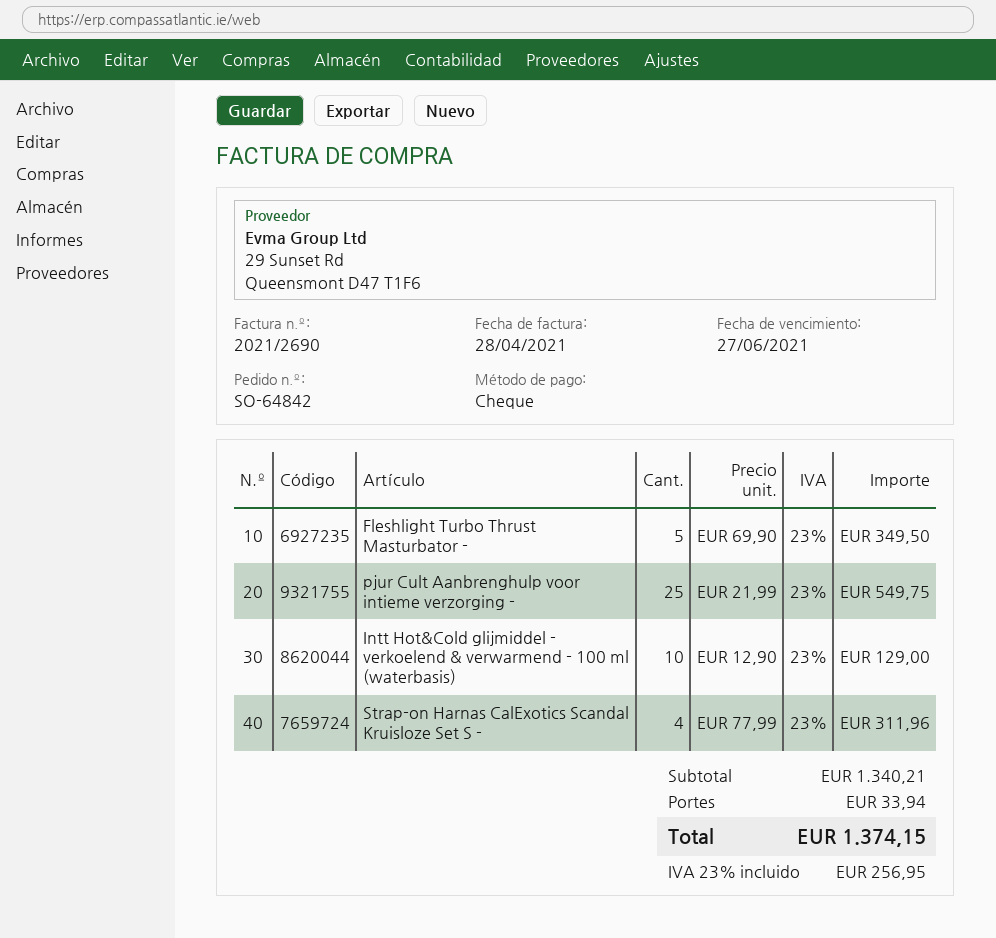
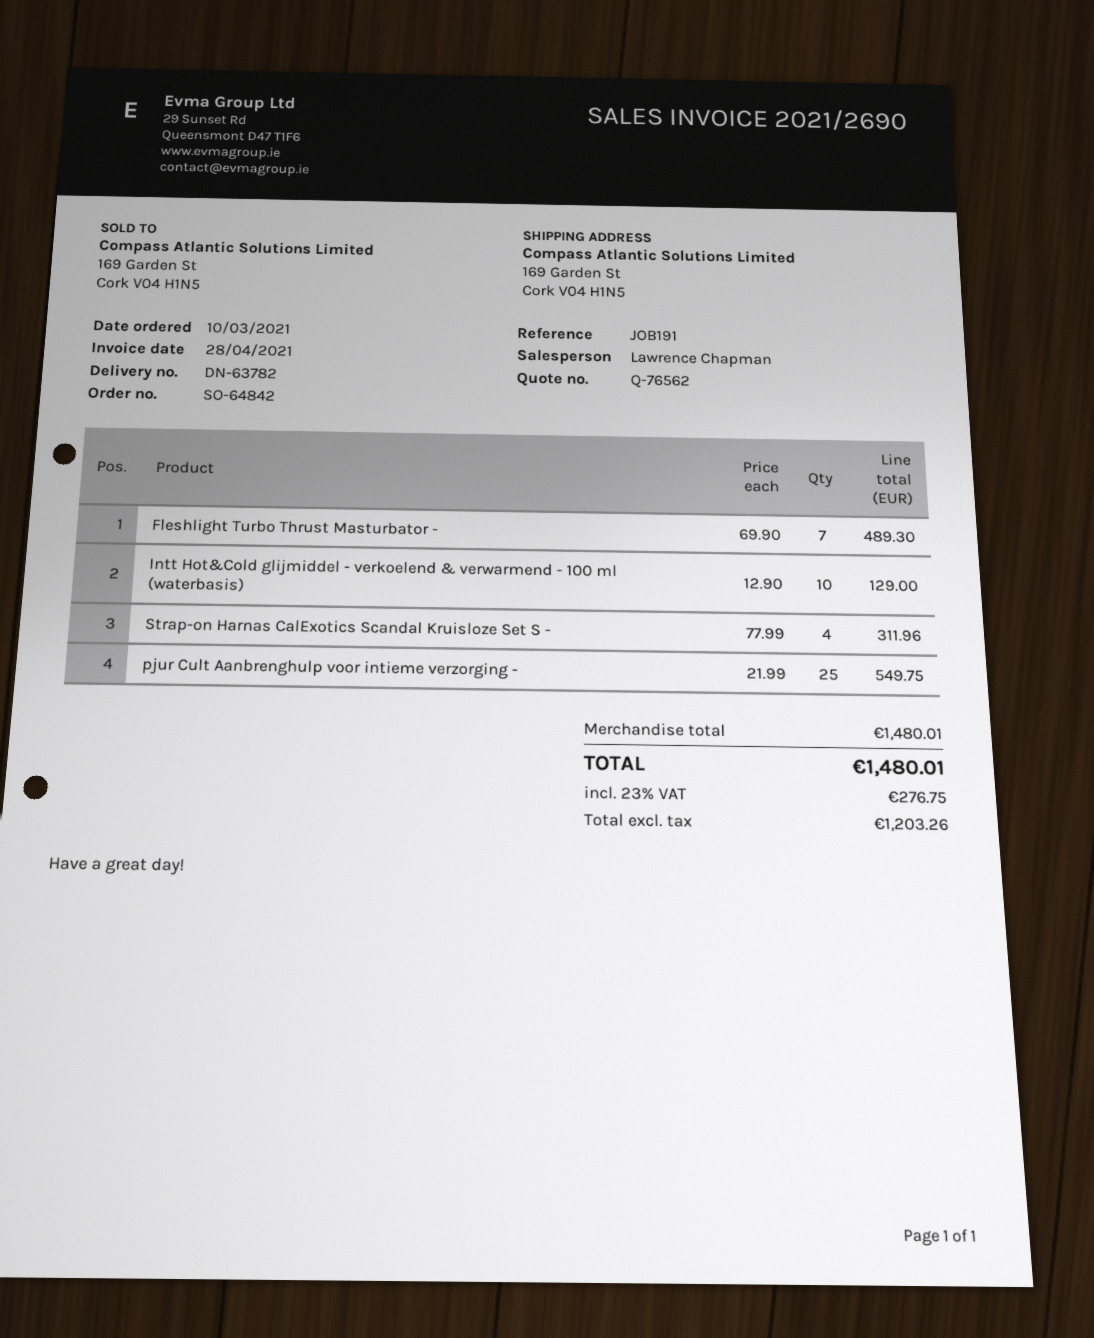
Fleshlight Turbo Thrust Masturbator -: 5 x 69.90 = 349.50 -> 7 x 69.90 = 489.30
subtotal: 1340.21 -> 1480.01
shipping: 33.94 -> none
tax: 23% = 256.95 -> 23% = 276.75
total: 1374.15 -> 1480.01

